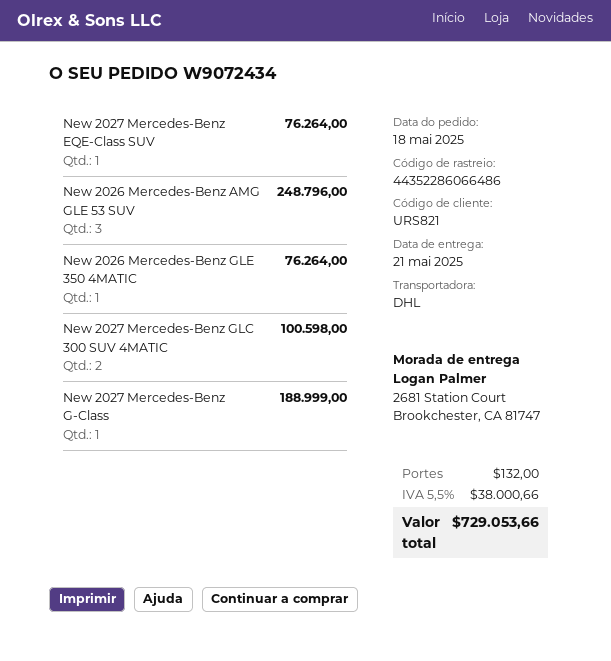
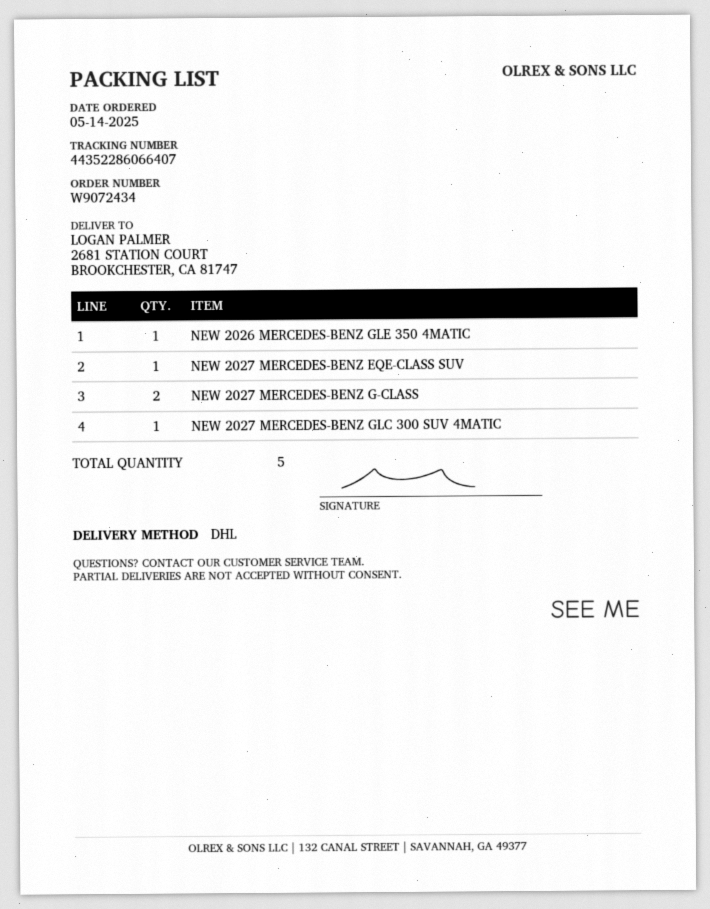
order date: 2025-05-18 -> 2025-05-14
tracking number: 44352286066486 -> 44352286066407
New 2026 Mercedes-Benz AMG GLE 53 SUV: 3 -> none
New 2027 Mercedes-Benz GLC 300 SUV 4MATIC: 2 -> 1
New 2027 Mercedes-Benz G-Class: 1 -> 2

